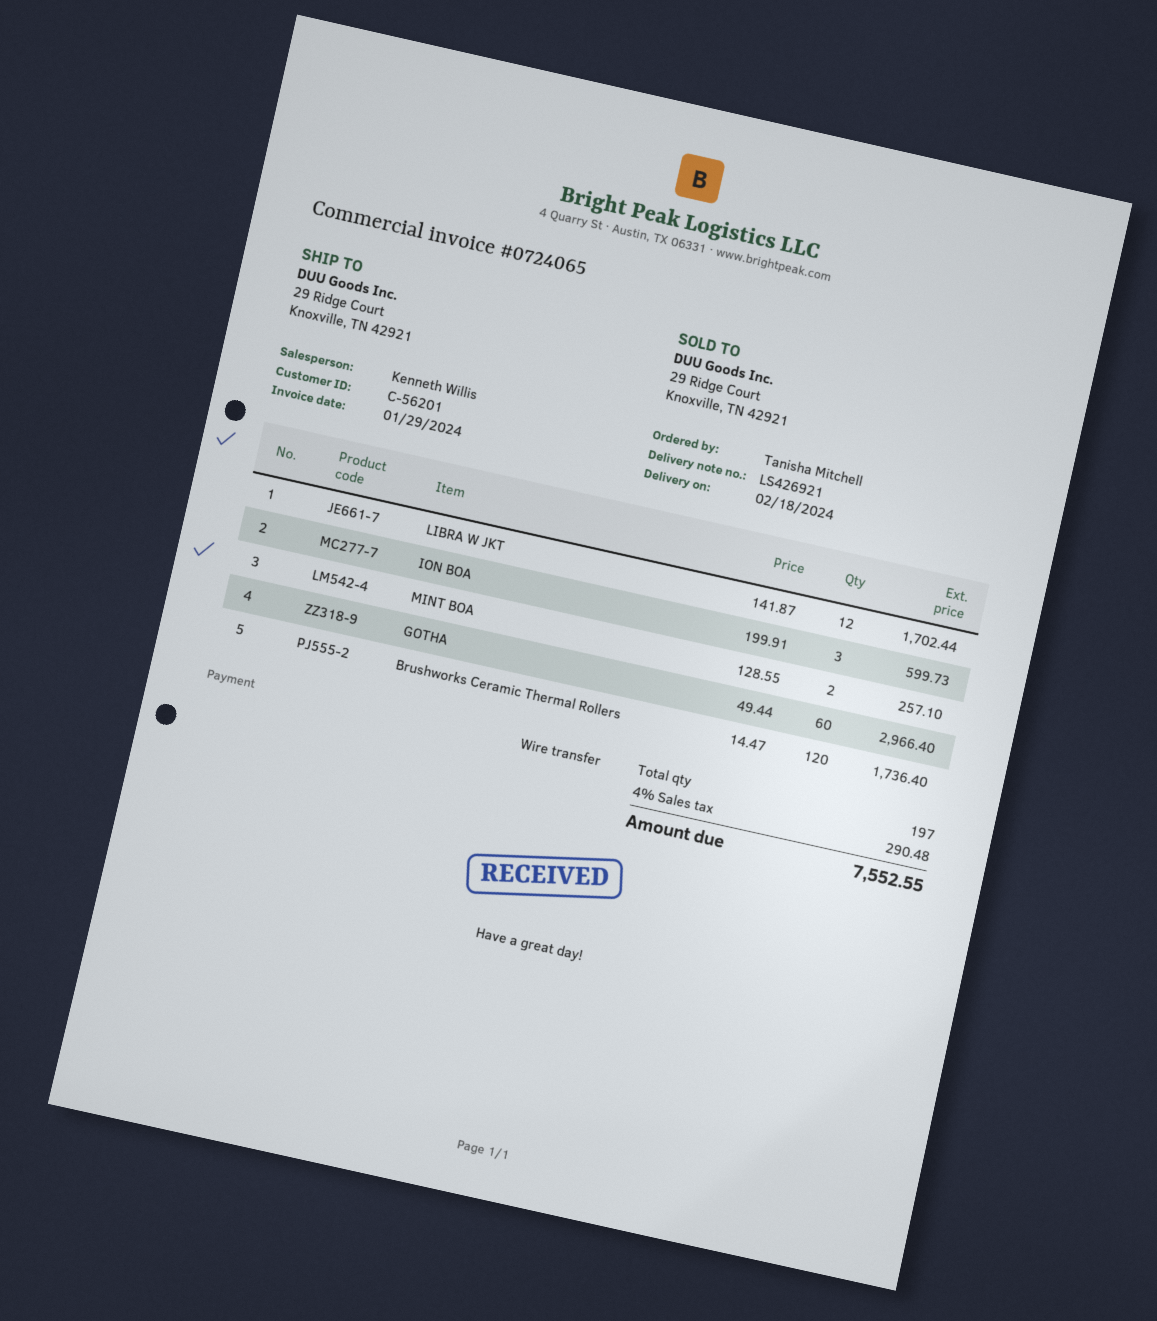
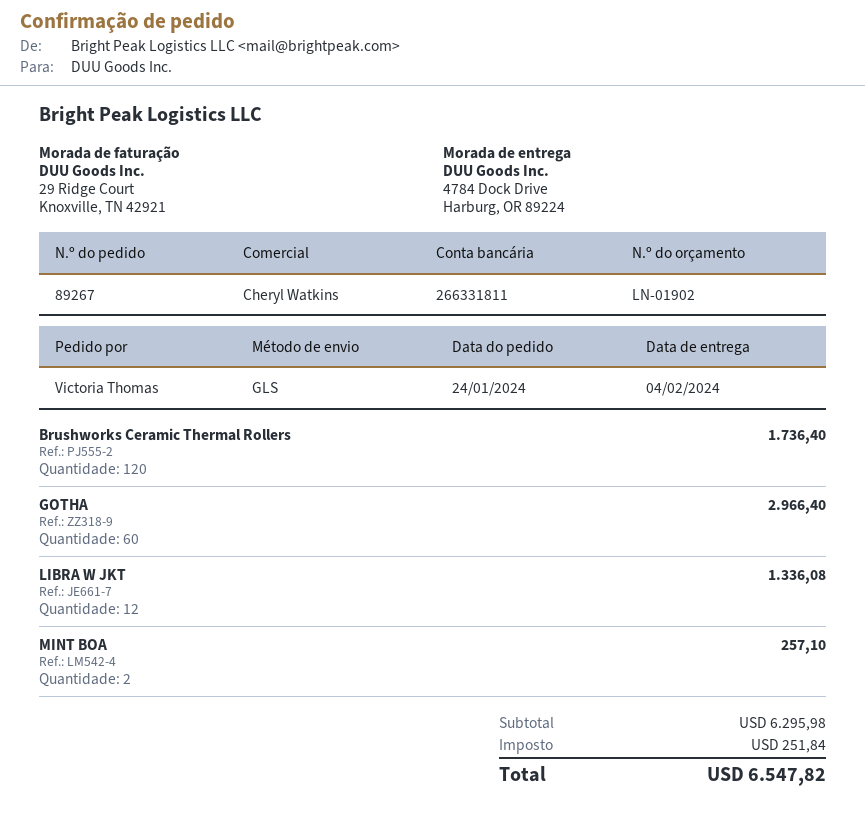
delivery date: 2024-02-18 -> 2024-02-04
ordered by: Tanisha Mitchell -> Victoria Thomas
sales rep: Kenneth Willis -> Cheryl Watkins
ship to: 29 Ridge Court, Knoxville, TN 42921 -> 4784 Dock Drive, Harburg, OR 89224
LIBRA W JKT: 12 for 1702.44 -> 12 for 1336.08
ION BOA: 3 for 599.73 -> none
tax: 290.48 -> 251.84
total: 7552.55 -> 6547.82

